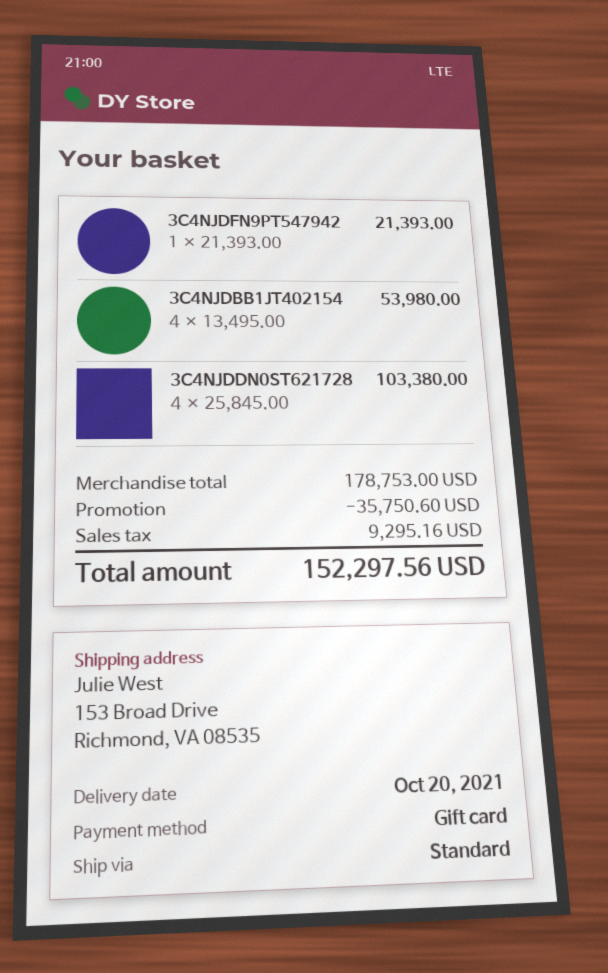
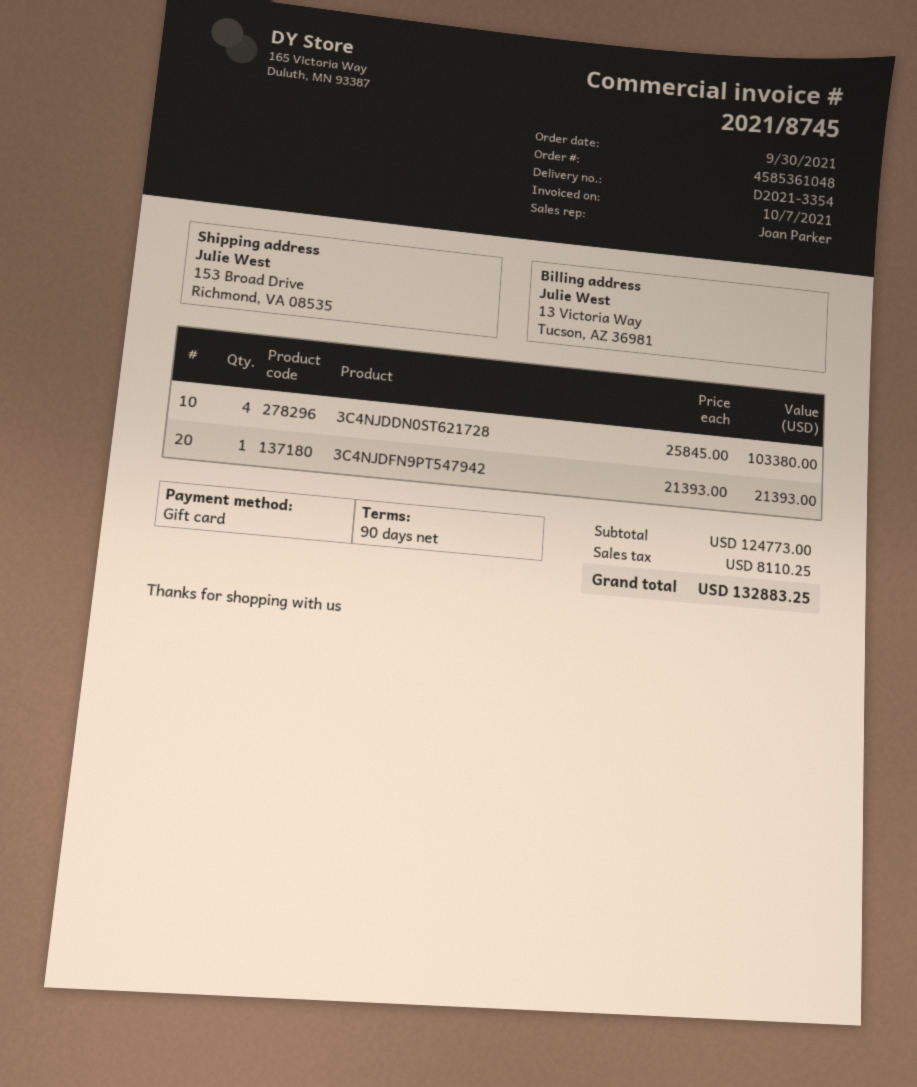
3C4NJDBB1JT402154: 4 x 13495.00 = 53980.00 -> none
subtotal: 178753.00 -> 124773.00
discount: 35750.60 -> none
tax: 9295.16 -> 8110.25
total: 152297.56 -> 132883.25

